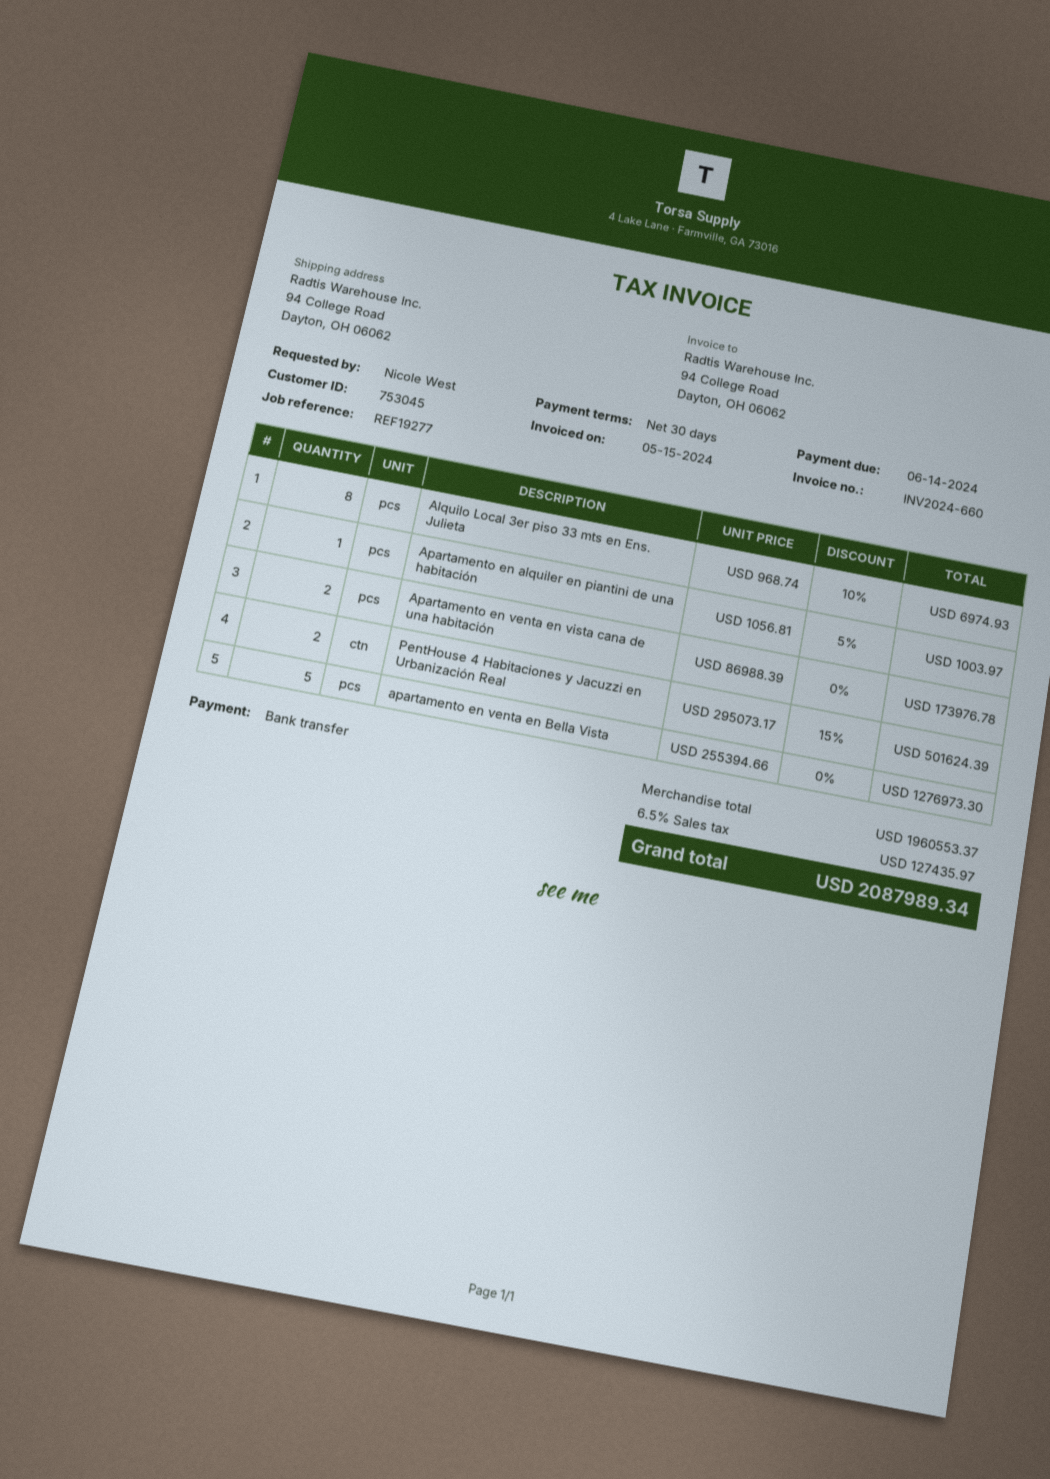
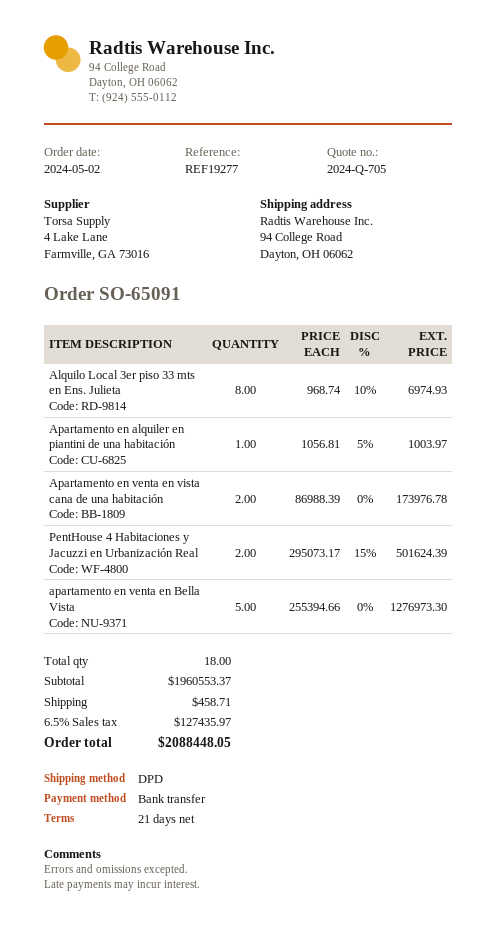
payment terms: 30 days -> 21 days
shipping: none -> 458.71
total: 2087989.34 -> 2088448.05

